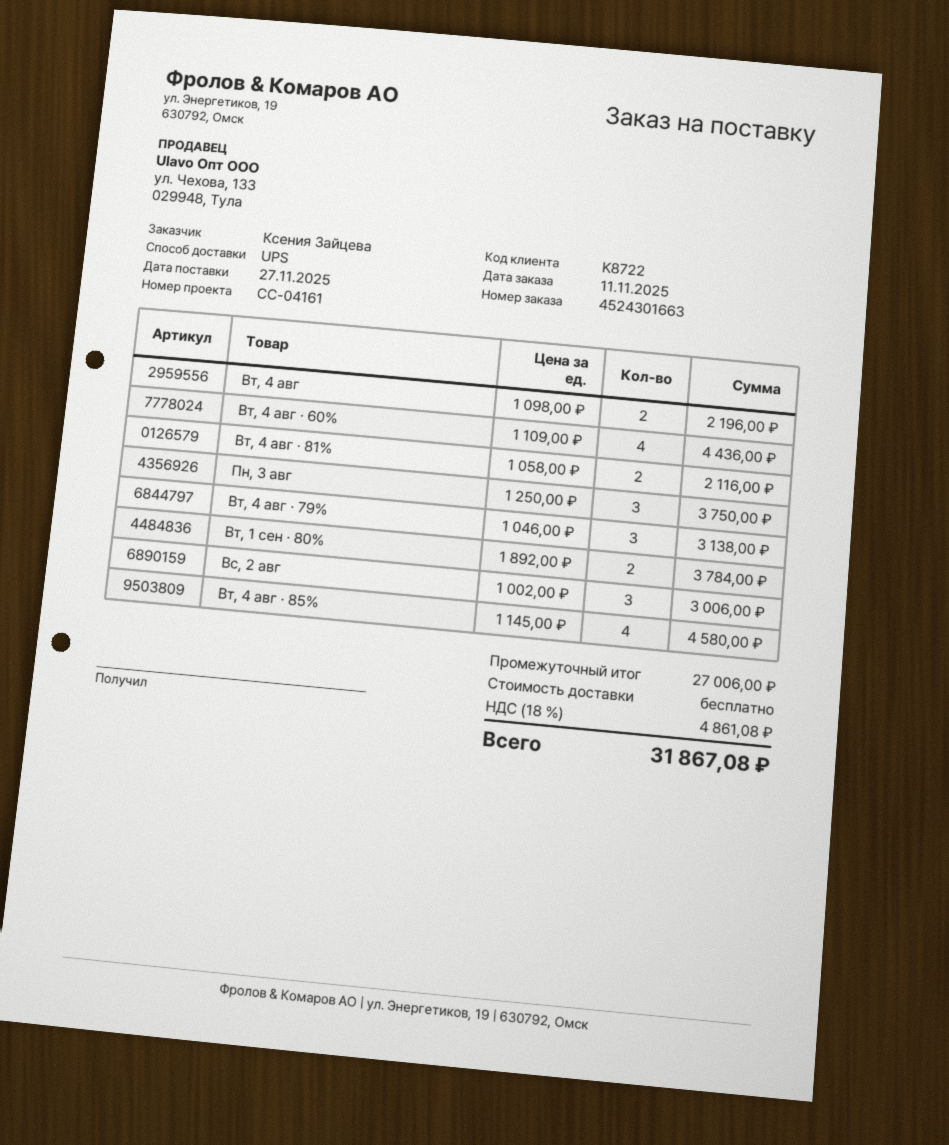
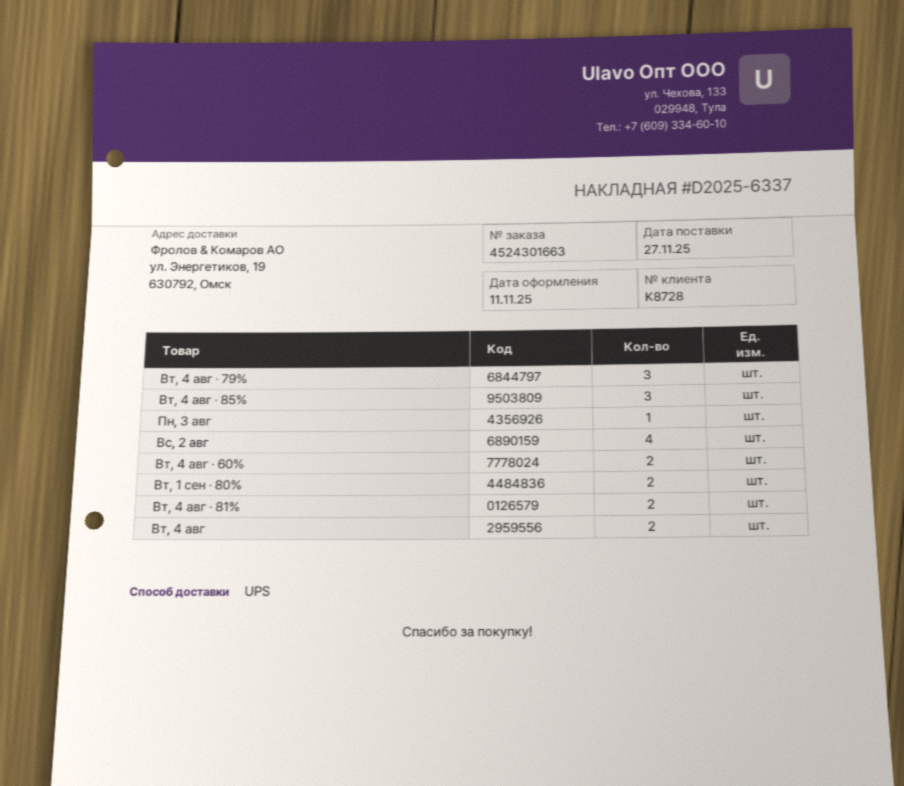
customer number: K8722 -> K8728
Вт, 4 авг · 60%: 4 -> 2
Пн, 3 авг: 3 -> 1
Вс, 2 авг: 3 -> 4
Вт, 4 авг · 85%: 4 -> 3

